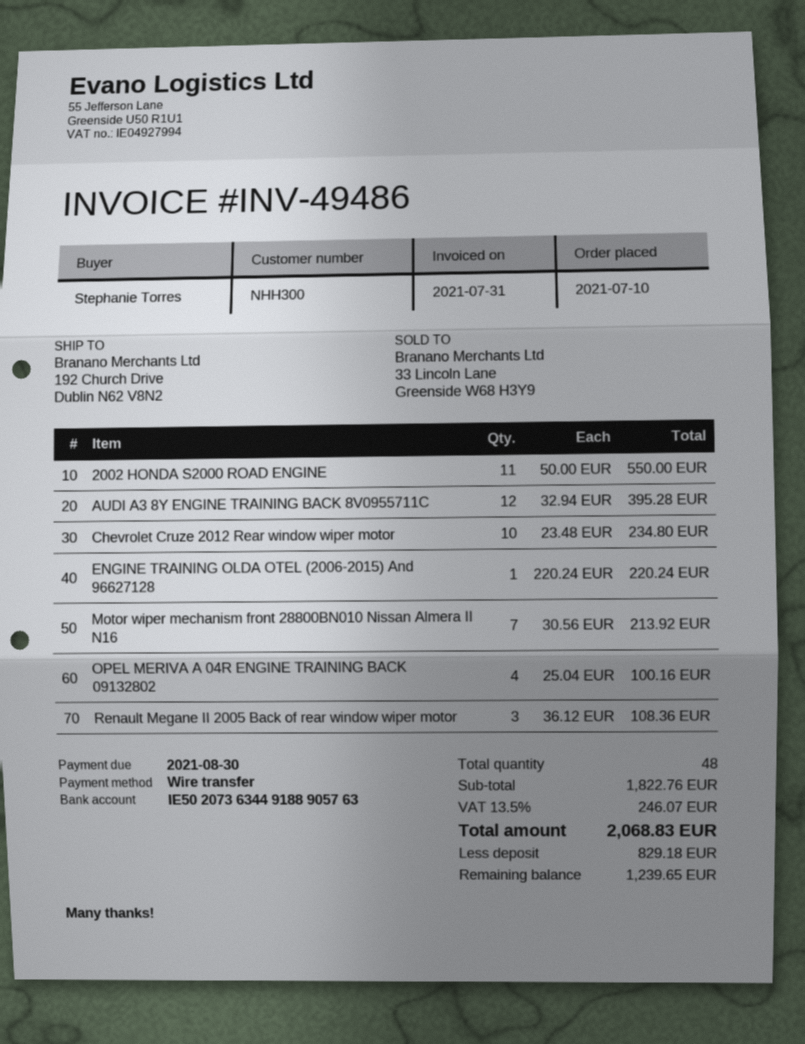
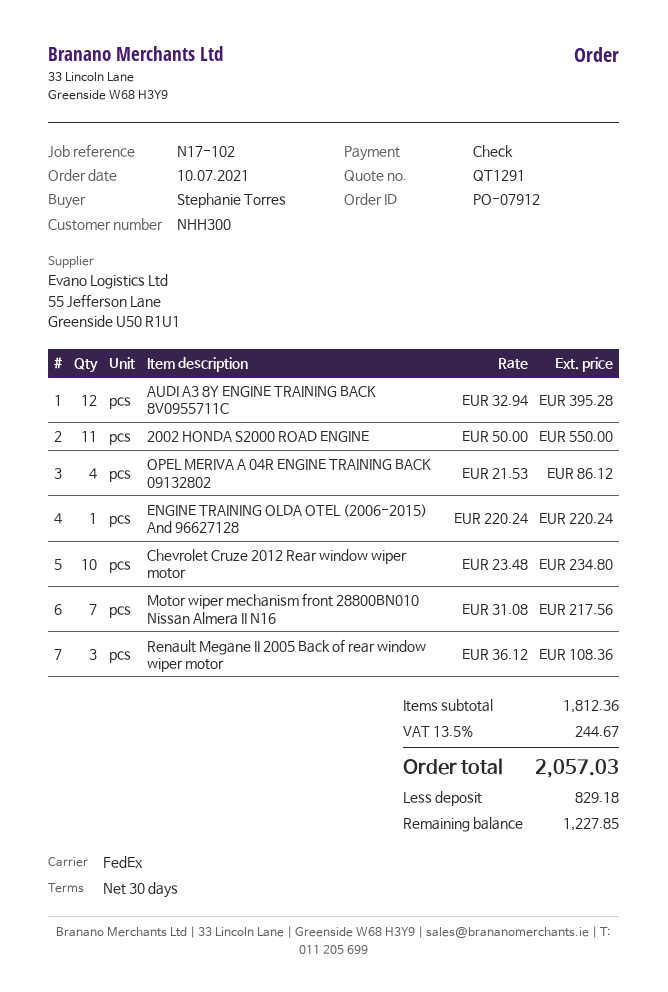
payment method: bank transfer -> cheque
Motor wiper mechanism front 28800BN010 Nissan Almera II N16: 7 x 30.56 = 213.92 -> 7 x 31.08 = 217.56
OPEL MERIVA A 04R ENGINE TRAINING BACK 09132802: 4 x 25.04 = 100.16 -> 4 x 21.53 = 86.12
subtotal: 1822.76 -> 1812.36
tax: 13.5% = 246.07 -> 13.5% = 244.67
total: 2068.83 -> 2057.03
balance: 1239.65 -> 1227.85

